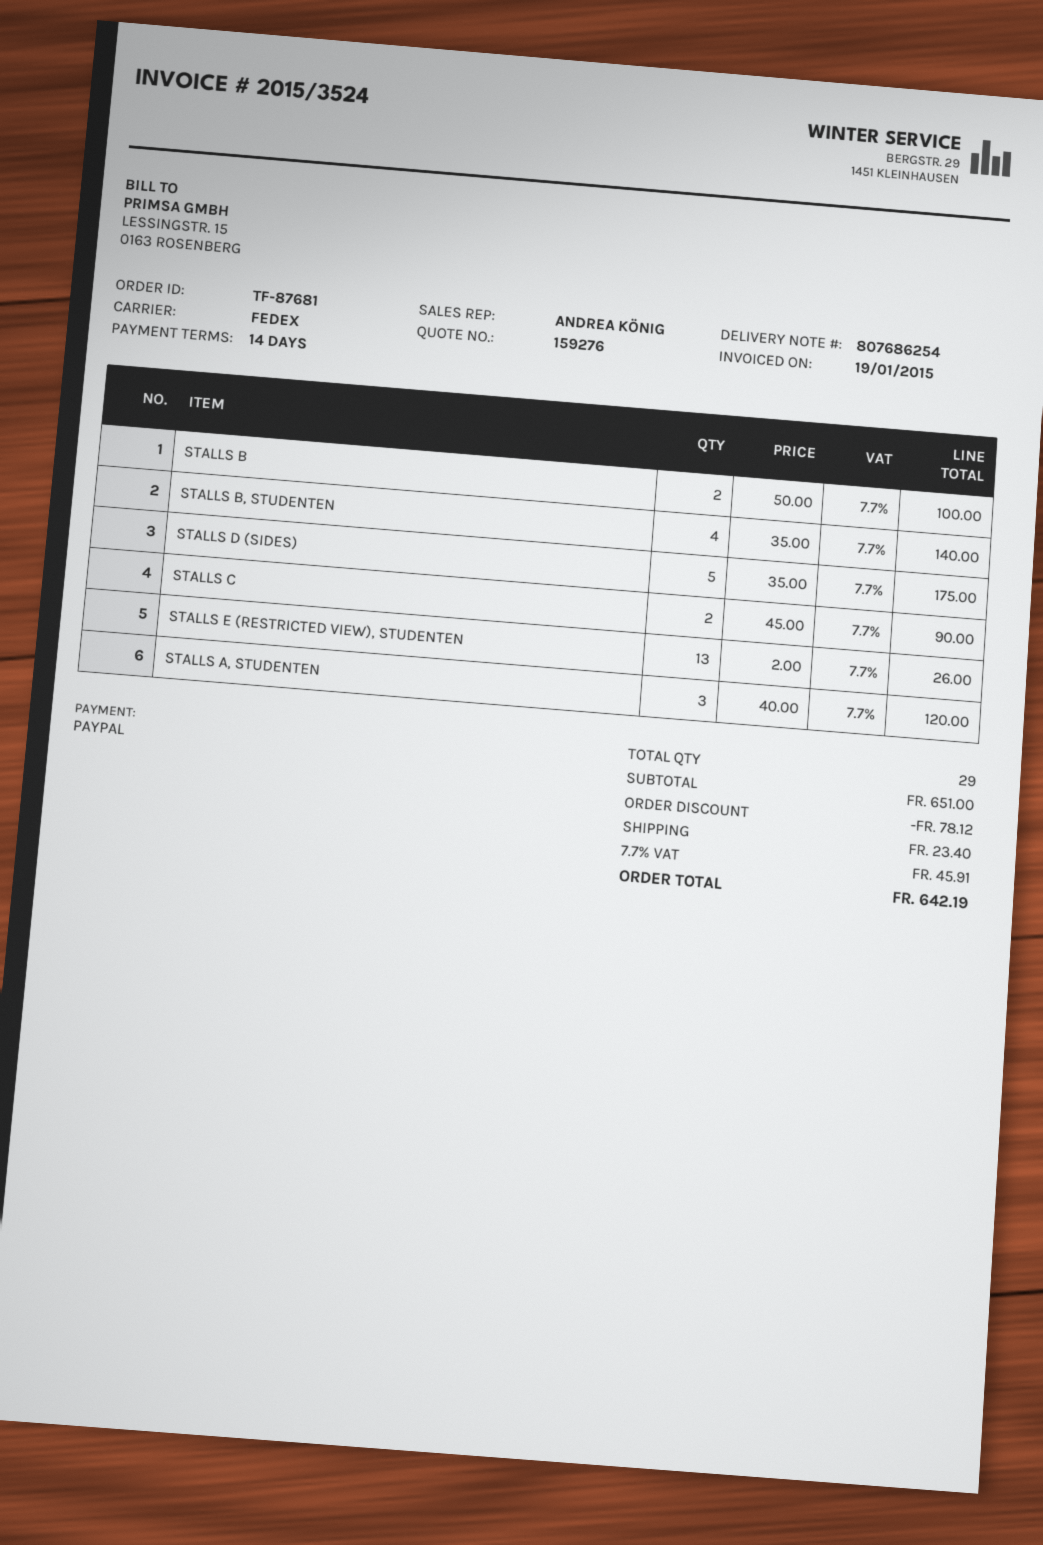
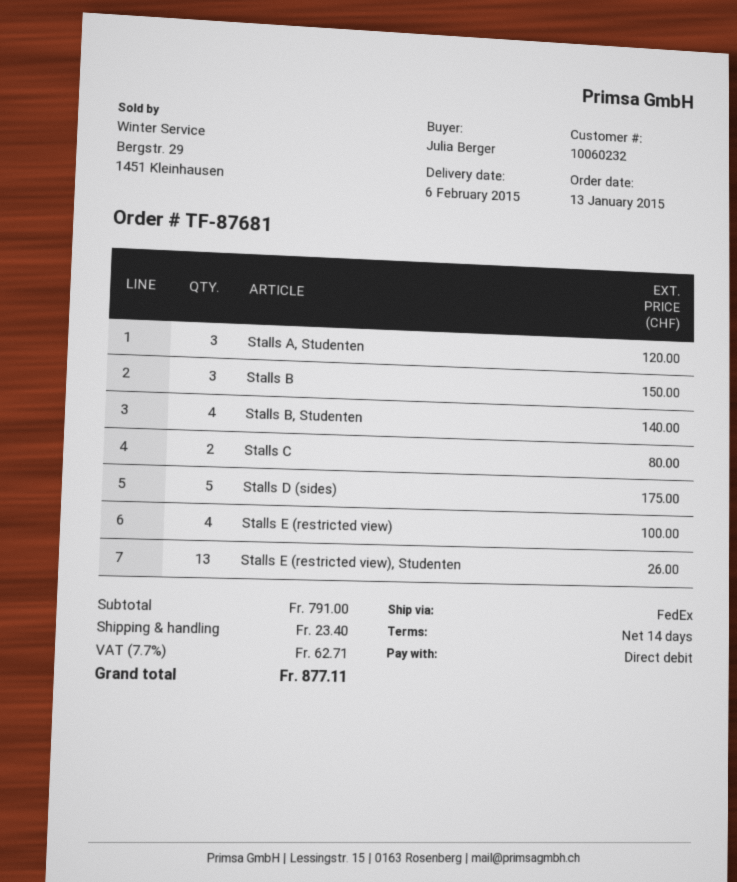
payment method: PayPal -> direct debit
STALLS B: 2 for 100.00 -> 3 for 150.00
STALLS C: 2 for 90.00 -> 2 for 80.00
Stalls E (restricted view): none -> 4 for 100.00
subtotal: 651.00 -> 791.00
discount: 78.12 -> none
tax: 7.7% = 45.91 -> 7.7% = 62.71
total: 642.19 -> 877.11

